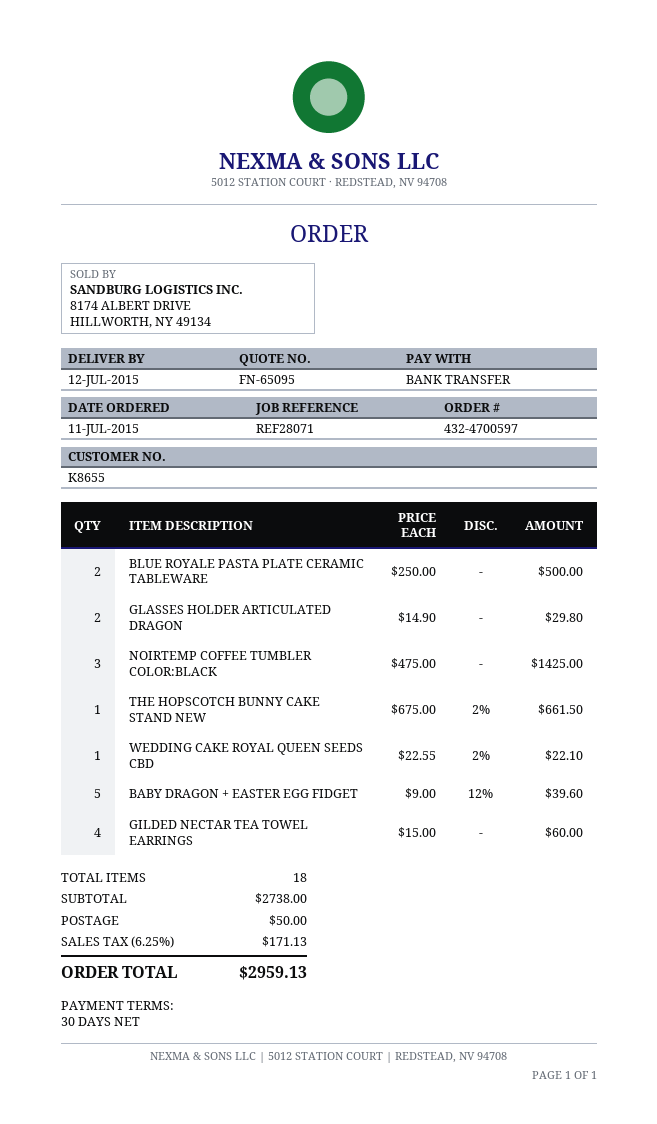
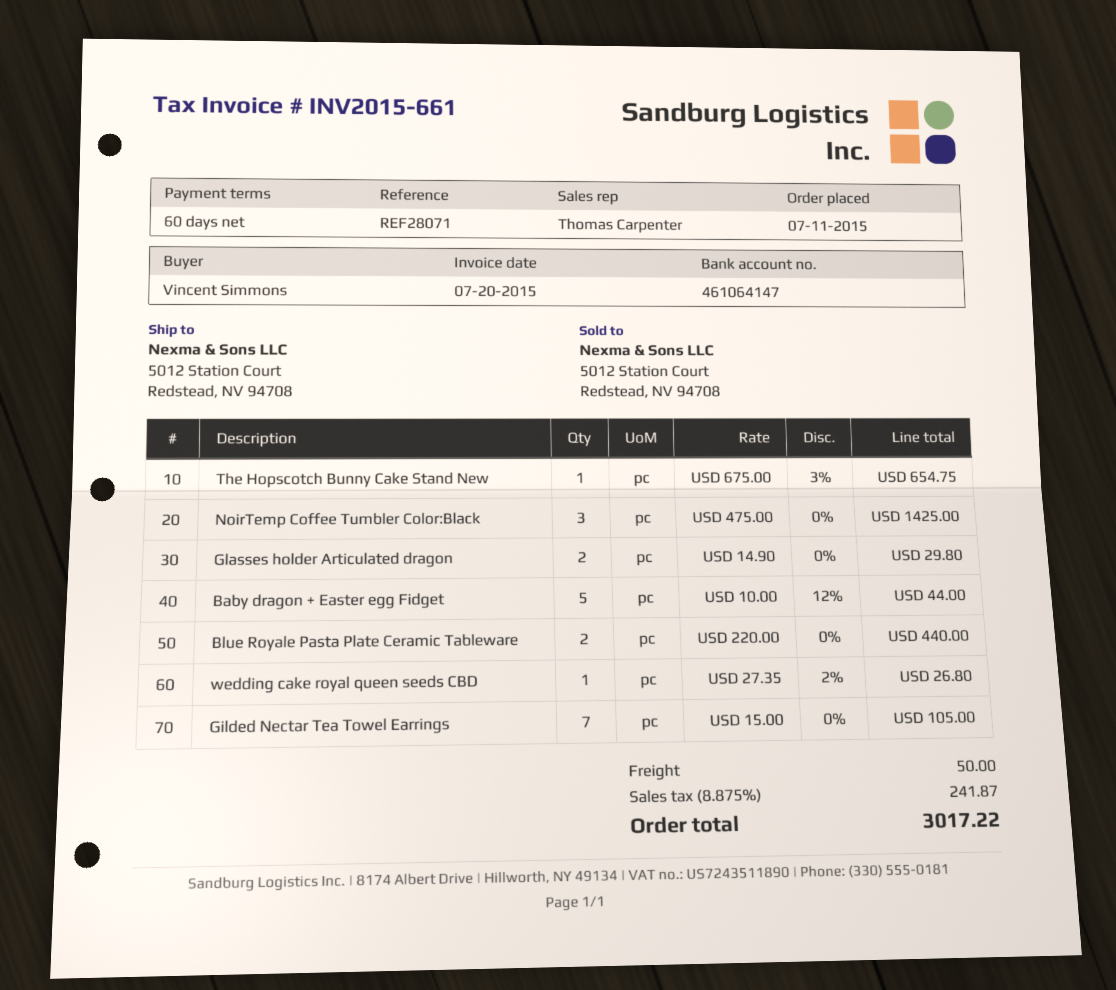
payment terms: 30 days -> 60 days
BLUE ROYALE PASTA PLATE CERAMIC TABLEWARE: 2 x 250.00 = 500.00 -> 2 x 220.00 = 440.00
THE HOPSCOTCH BUNNY CAKE STAND NEW: 1 x 675.00 - 2% = 661.50 -> 1 x 675.00 - 3% = 654.75
WEDDING CAKE ROYAL QUEEN SEEDS CBD: 1 x 22.55 - 2% = 22.10 -> 1 x 27.35 - 2% = 26.80
BABY DRAGON + EASTER EGG FIDGET: 5 x 9.00 - 12% = 39.60 -> 5 x 10.00 - 12% = 44.00
GILDED NECTAR TEA TOWEL EARRINGS: 4 x 15.00 = 60.00 -> 7 x 15.00 = 105.00
tax: 6.25% = 171.13 -> 8.875% = 241.87
total: 2959.13 -> 3017.22

